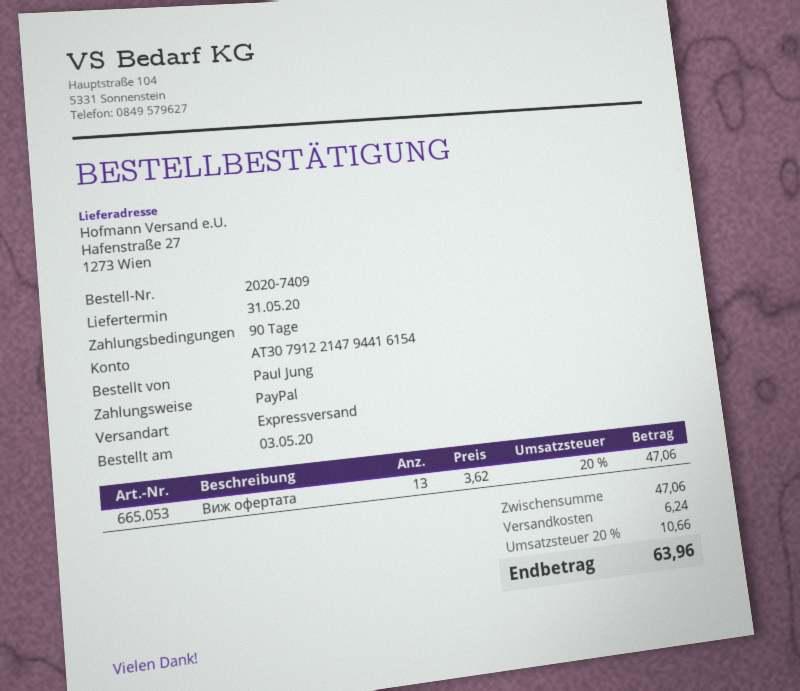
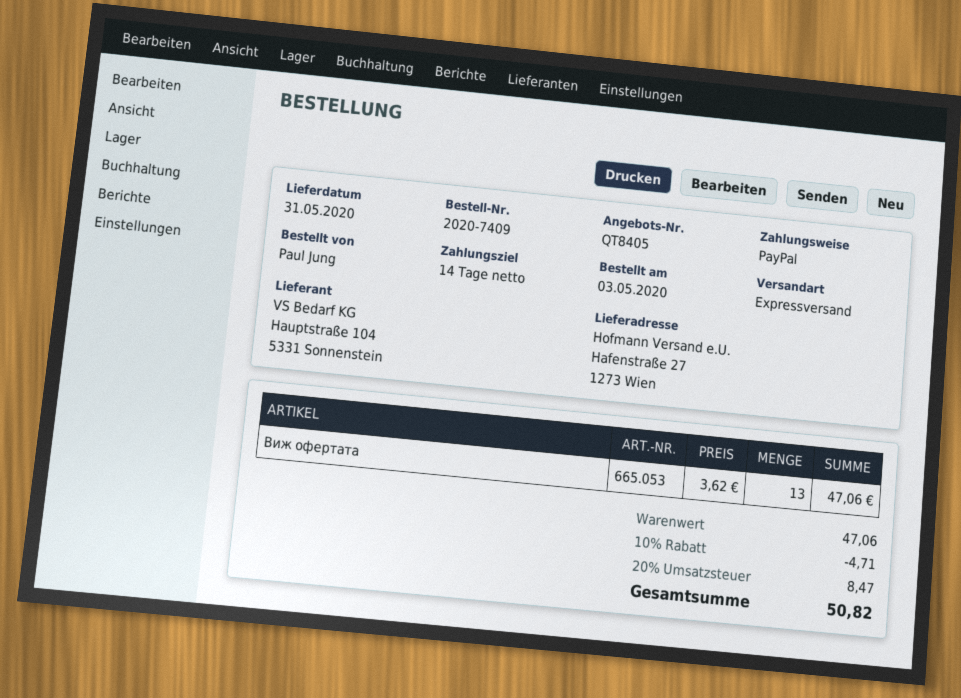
payment terms: 90 days -> 14 days
discount: none -> 10% = 4.71
shipping: 6.24 -> none
tax: 20% = 10.66 -> 20% = 8.47
total: 63.96 -> 50.82

